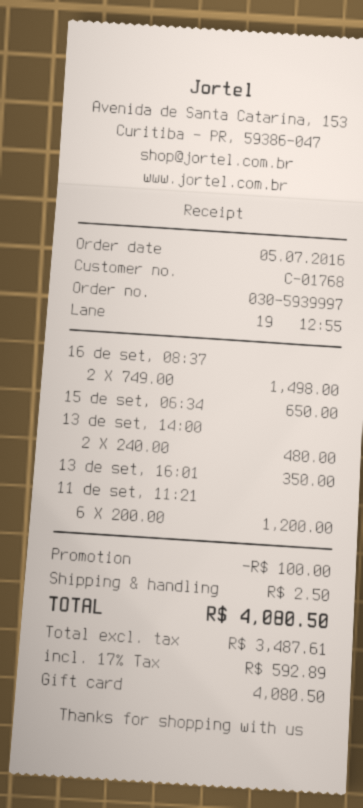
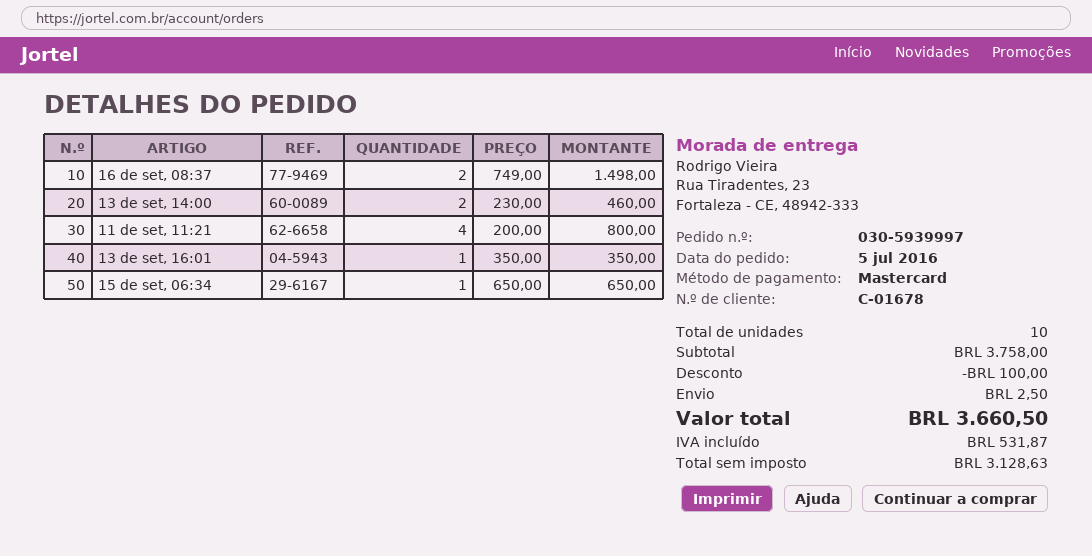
customer number: C-01768 -> C-01678
payment method: gift card -> Mastercard
13 de set, 14:00: 2 x 240.00 = 480.00 -> 2 x 230.00 = 460.00
11 de set, 11:21: 6 x 200.00 = 1200.00 -> 4 x 200.00 = 800.00
net: 3487.61 -> 3128.63
tax: 592.89 -> 531.87
total: 4080.50 -> 3660.50

